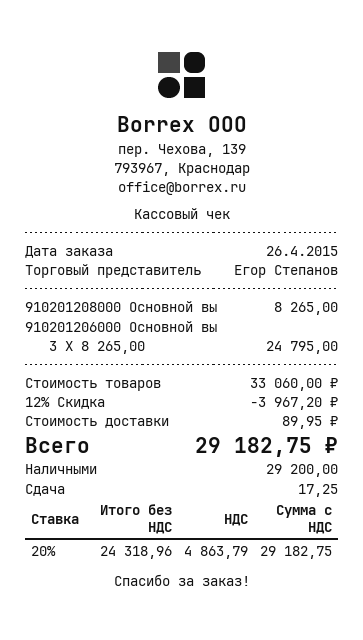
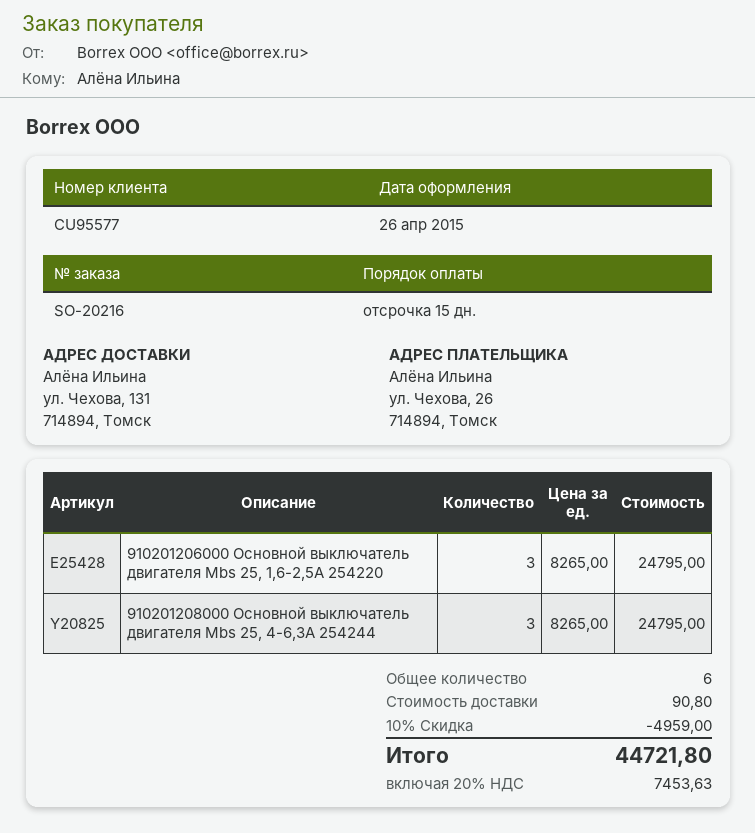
910201208000 Основной вы: 1 x 8265.00 = 8265.00 -> 3 x 8265.00 = 24795.00
discount: 12% = 3967.20 -> 10% = 4959.00
shipping: 89.95 -> 90.80
tax: 20% = 4863.79 -> 20% = 7453.63
total: 29182.75 -> 44721.80

